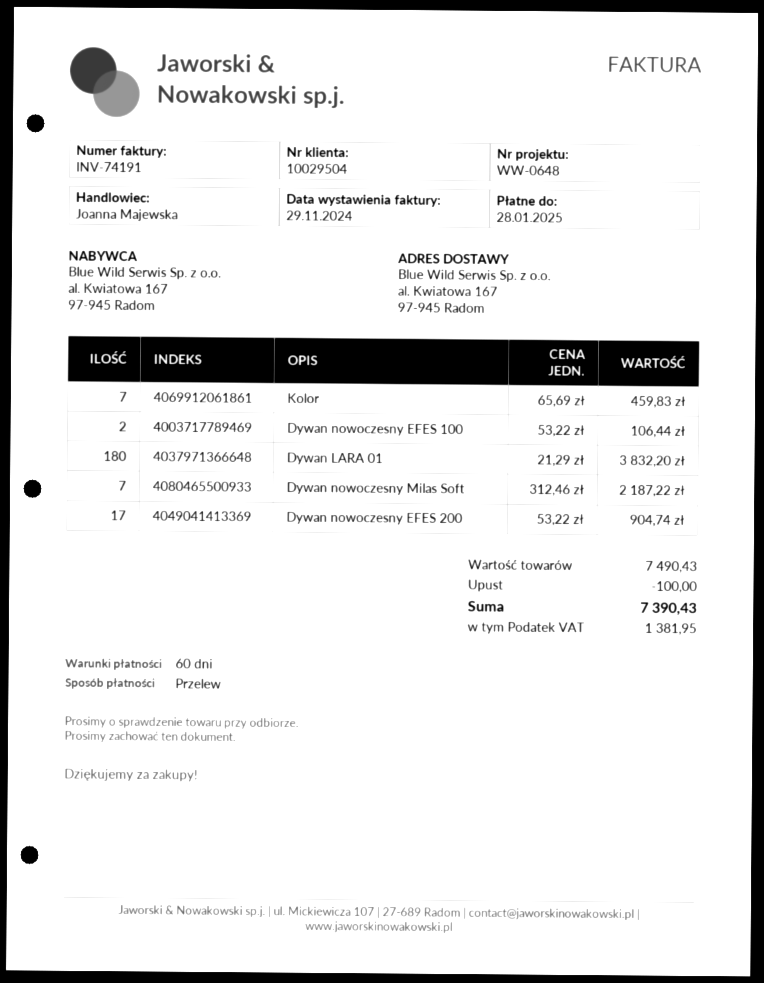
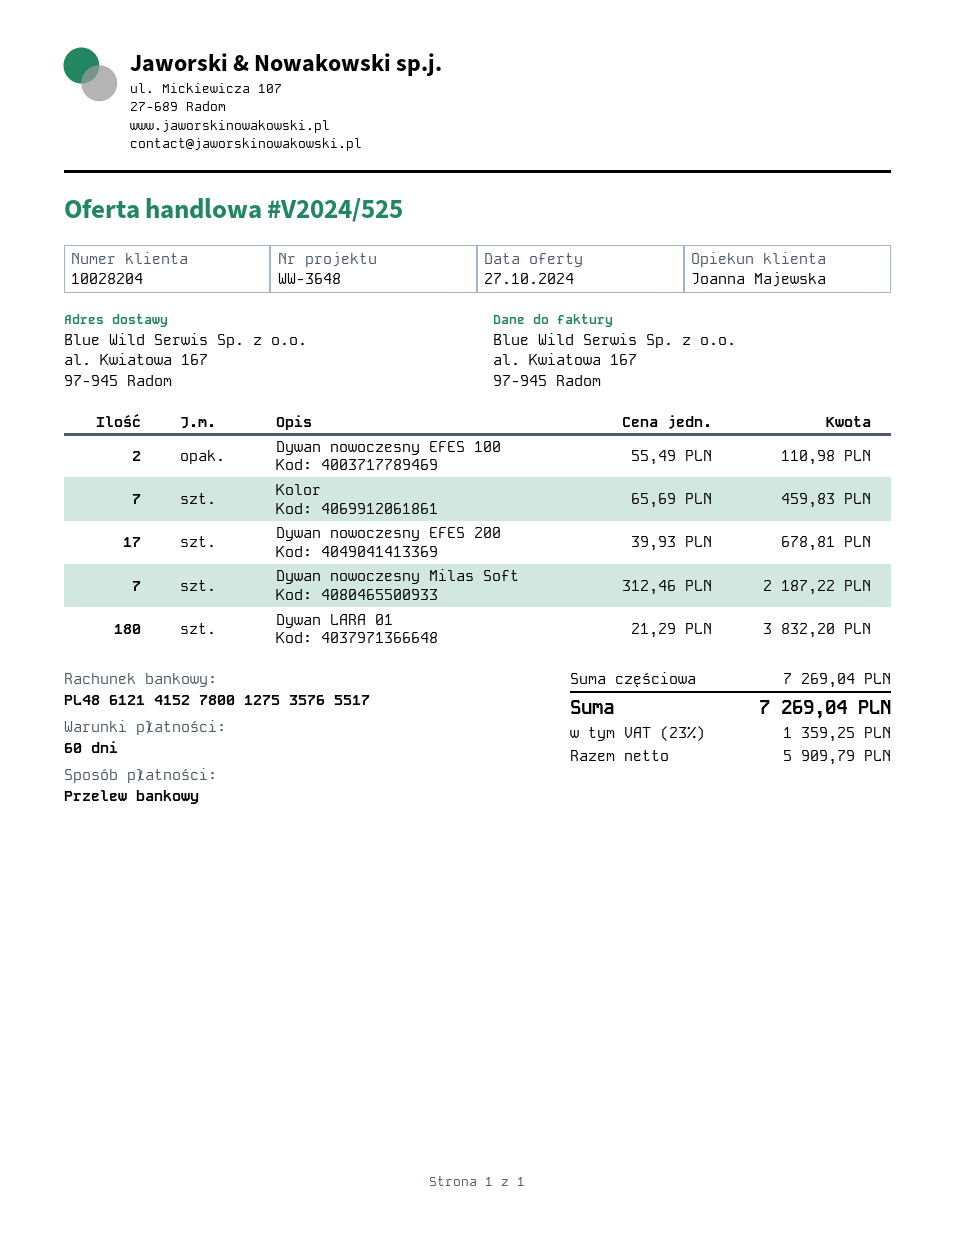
customer number: 10029504 -> 10028204
reference: WW-0648 -> WW-3648
Dywan nowoczesny EFES 100: 2 x 53.22 = 106.44 -> 2 x 55.49 = 110.98
Dywan nowoczesny EFES 200: 17 x 53.22 = 904.74 -> 17 x 39.93 = 678.81
subtotal: 7490.43 -> 7269.04
discount: 100.00 -> none
tax: 1381.95 -> 1359.25
total: 7390.43 -> 7269.04

